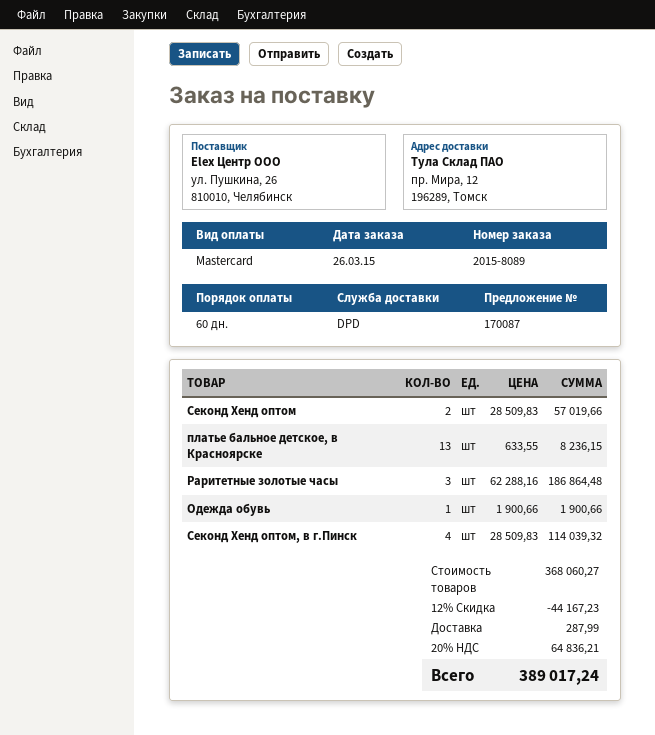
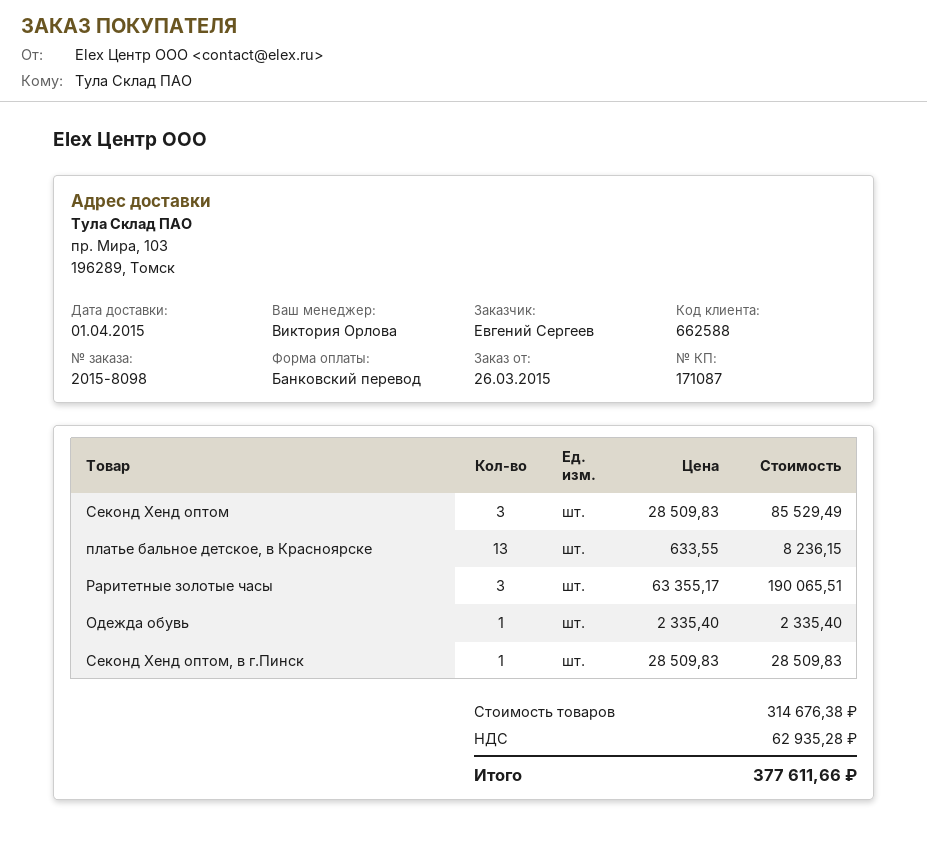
quote number: 170087 -> 171087
order number: 2015-8089 -> 2015-8098
payment method: Mastercard -> bank transfer
ship to: пр. Мира, 12, 196289, Томск -> пр. Мира, 103, 196289, Томск
Секонд Хенд оптом: 2 x 28509.83 = 57019.66 -> 3 x 28509.83 = 85529.49
Раритетные золотые часы: 3 x 62288.16 = 186864.48 -> 3 x 63355.17 = 190065.51
Одежда обувь: 1 x 1900.66 = 1900.66 -> 1 x 2335.40 = 2335.40
Секонд Хенд оптом, в г.Пинск: 4 x 28509.83 = 114039.32 -> 1 x 28509.83 = 28509.83
subtotal: 368060.27 -> 314676.38
discount: 12% = 44167.23 -> none
shipping: 287.99 -> none
tax: 64836.21 -> 62935.28
total: 389017.24 -> 377611.66

